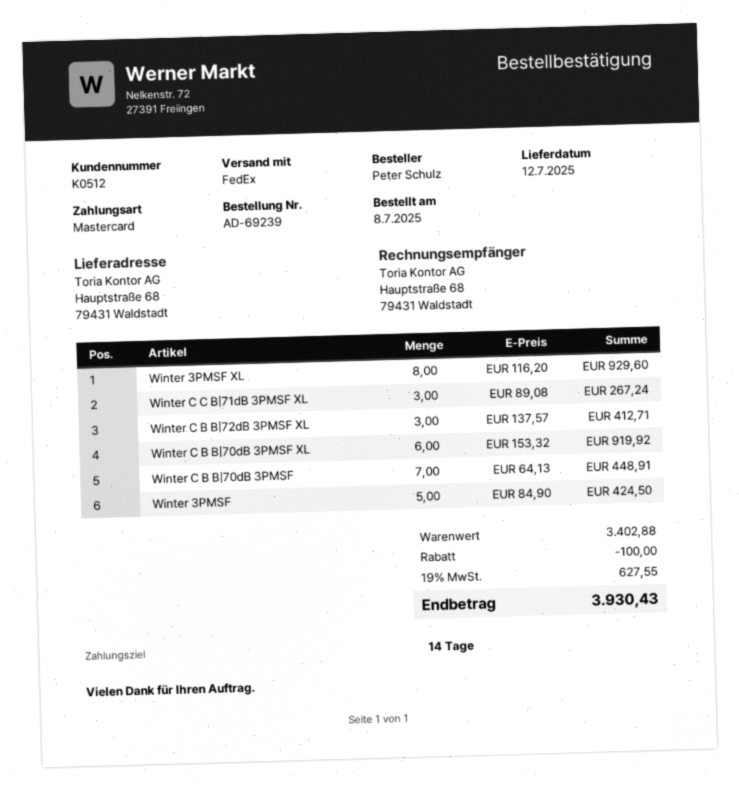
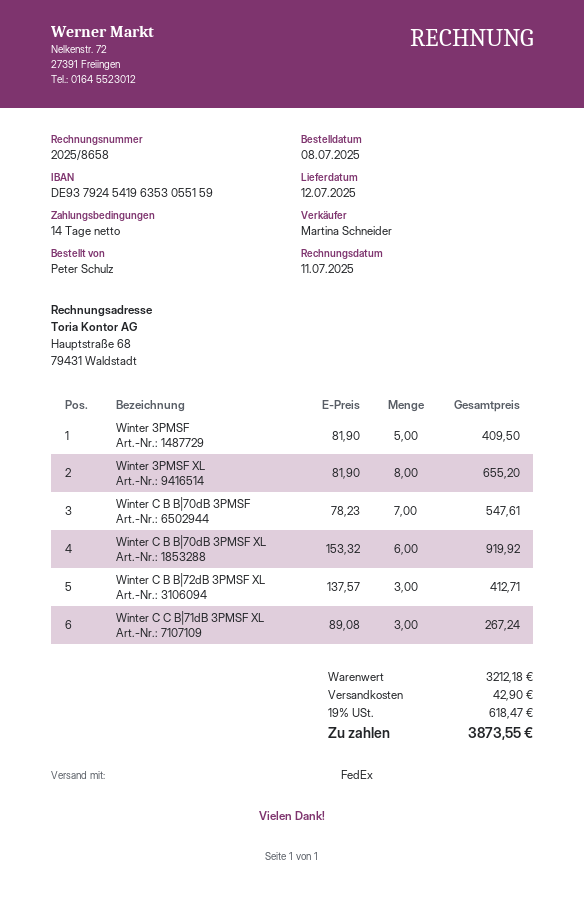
Winter 3PMSF XL: 8 x 116.20 = 929.60 -> 8 x 81.90 = 655.20
Winter C B B|70dB 3PMSF: 7 x 64.13 = 448.91 -> 7 x 78.23 = 547.61
Winter 3PMSF: 5 x 84.90 = 424.50 -> 5 x 81.90 = 409.50
subtotal: 3402.88 -> 3212.18
discount: 100.00 -> none
shipping: none -> 42.90
tax: 19% = 627.55 -> 19% = 618.47
total: 3930.43 -> 3873.55

